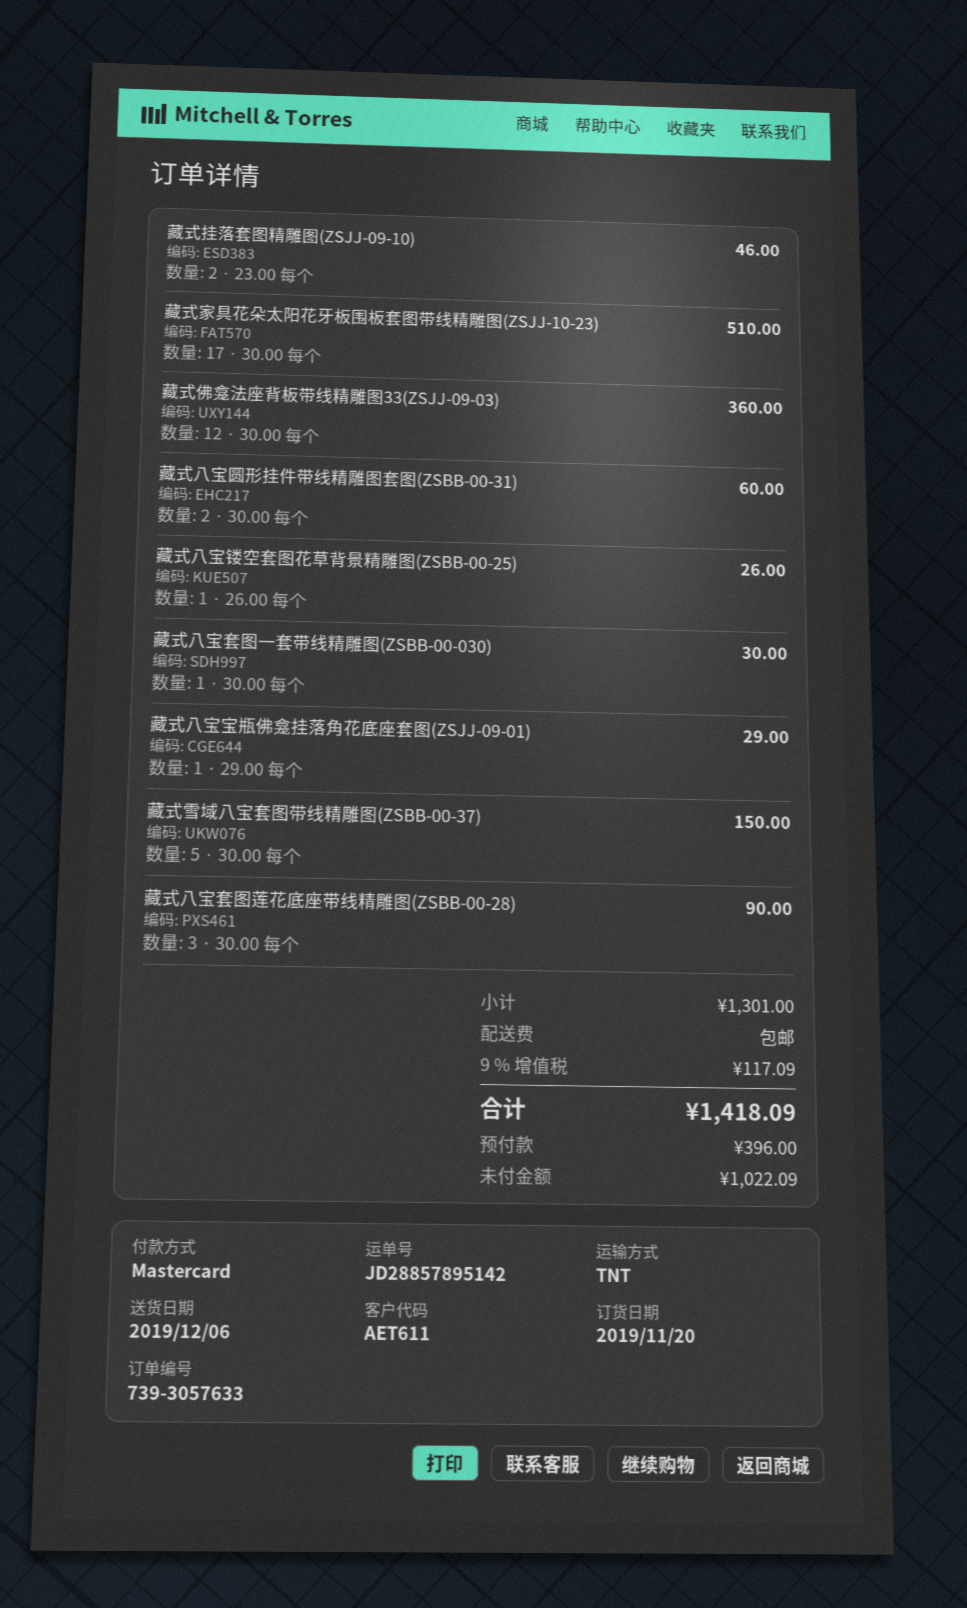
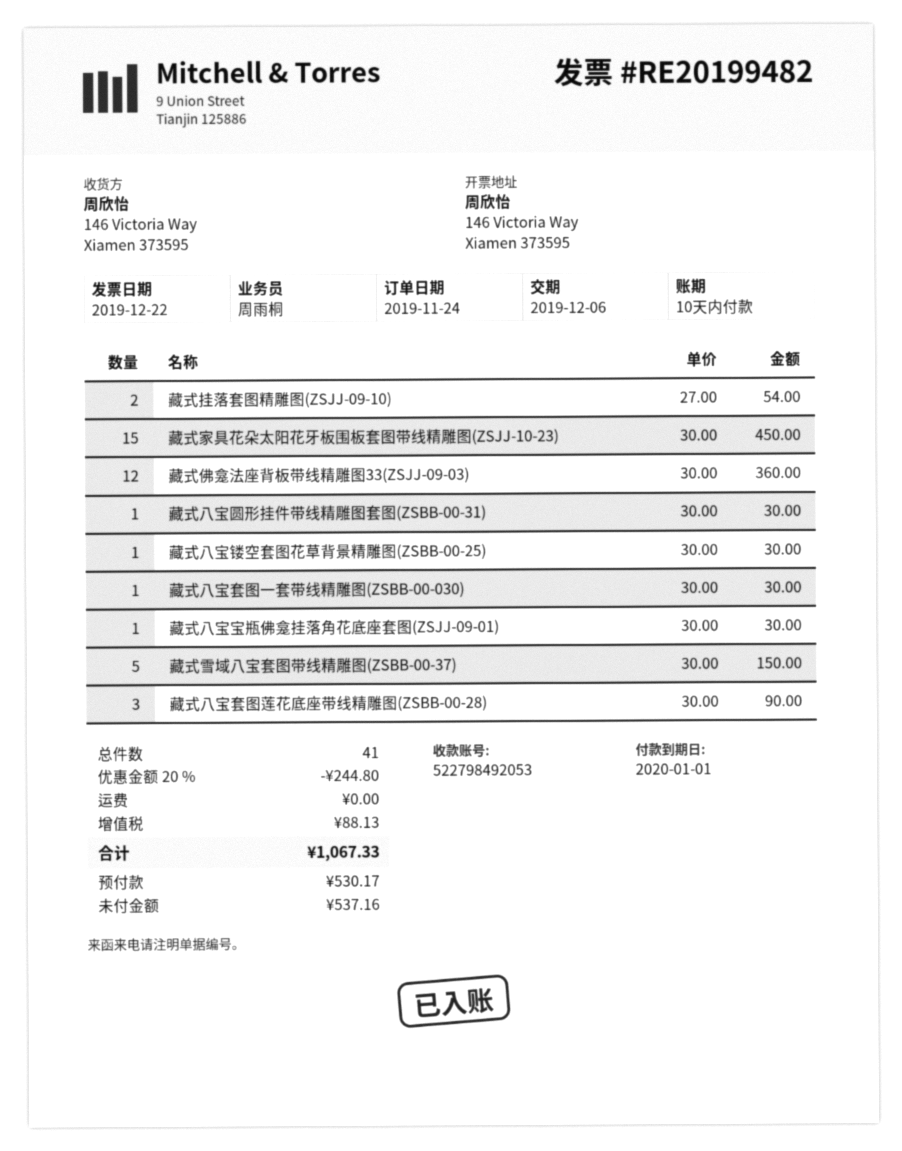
order date: 2019-11-20 -> 2019-11-24
藏式挂落套图精雕图(ZSJJ-09-10): 2 x 23.00 = 46.00 -> 2 x 27.00 = 54.00
藏式家具花朵太阳花牙板围板套图带线精雕图(ZSJJ-10-23): 17 x 30.00 = 510.00 -> 15 x 30.00 = 450.00
藏式八宝圆形挂件带线精雕图套图(ZSBB-00-31): 2 x 30.00 = 60.00 -> 1 x 30.00 = 30.00
藏式八宝镂空套图花草背景精雕图(ZSBB-00-25): 1 x 26.00 = 26.00 -> 1 x 30.00 = 30.00
藏式八宝宝瓶佛龛挂落角花底座套图(ZSJJ-09-01): 1 x 29.00 = 29.00 -> 1 x 30.00 = 30.00
discount: none -> 20% = 244.80
tax: 117.09 -> 88.13
total: 1418.09 -> 1067.33
deposit: 396.00 -> 530.17
balance: 1022.09 -> 537.16

